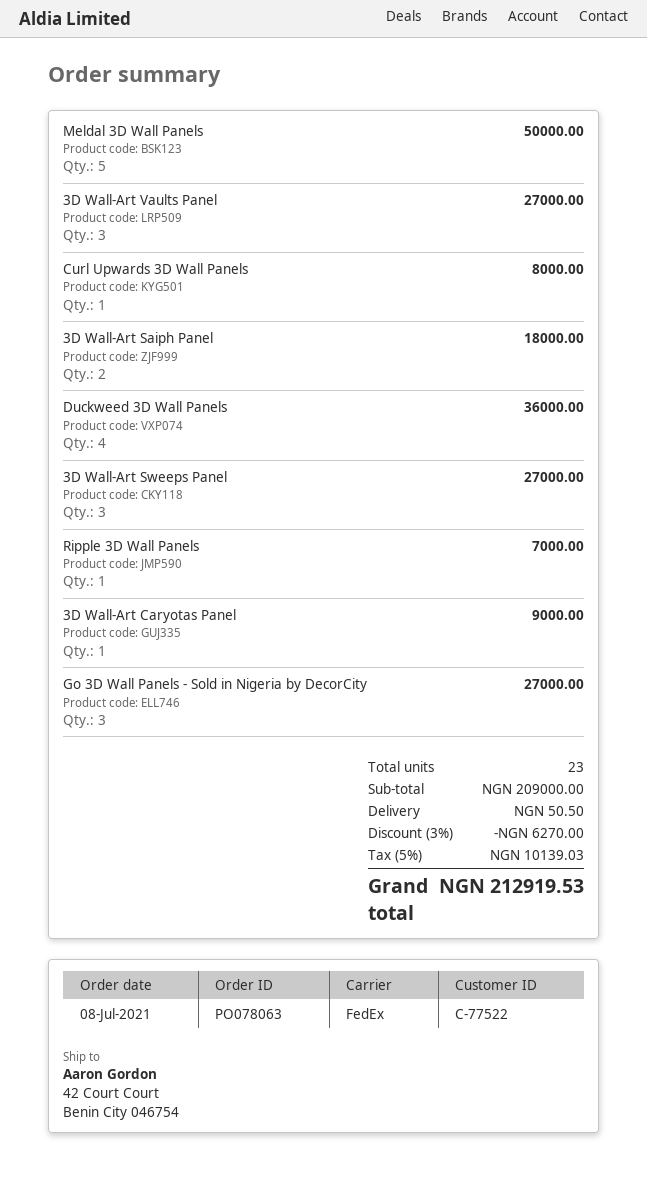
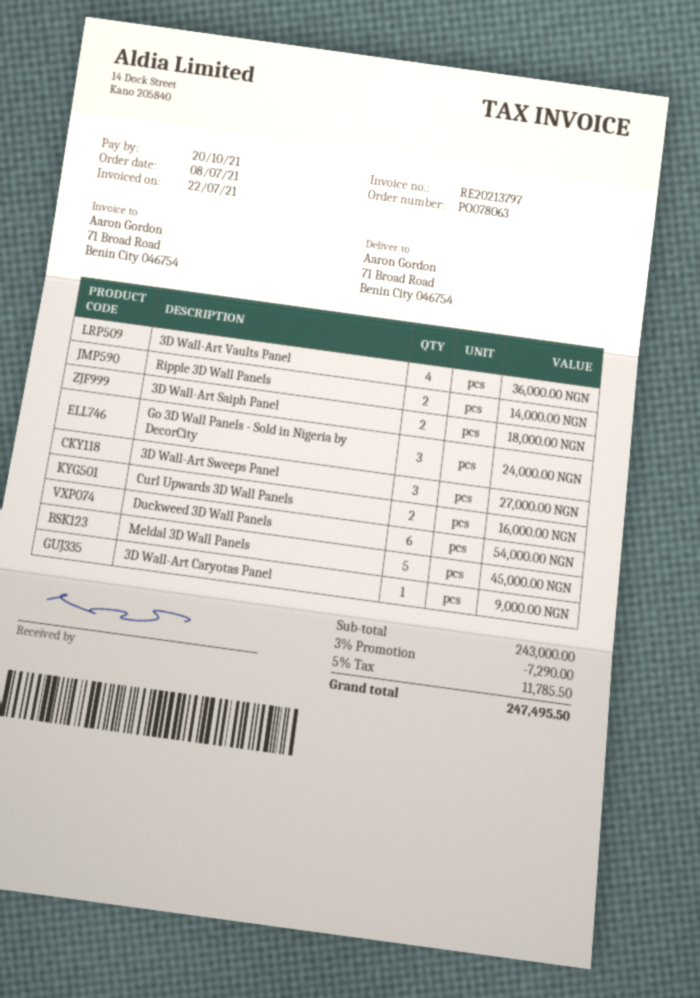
ship to: 42 Court Court, Benin City 046754 -> 71 Broad Road, Benin City 046754
Meldal 3D Wall Panels: 5 for 50000.00 -> 5 for 45000.00
3D Wall-Art Vaults Panel: 3 for 27000.00 -> 4 for 36000.00
Curl Upwards 3D Wall Panels: 1 for 8000.00 -> 2 for 16000.00
Duckweed 3D Wall Panels: 4 for 36000.00 -> 6 for 54000.00
Ripple 3D Wall Panels: 1 for 7000.00 -> 2 for 14000.00
Go 3D Wall Panels - Sold in Nigeria by DecorCity: 3 for 27000.00 -> 3 for 24000.00
subtotal: 209000.00 -> 243000.00
discount: 3% = 6270.00 -> 3% = 7290.00
shipping: 50.50 -> none
tax: 5% = 10139.03 -> 5% = 11785.50
total: 212919.53 -> 247495.50

